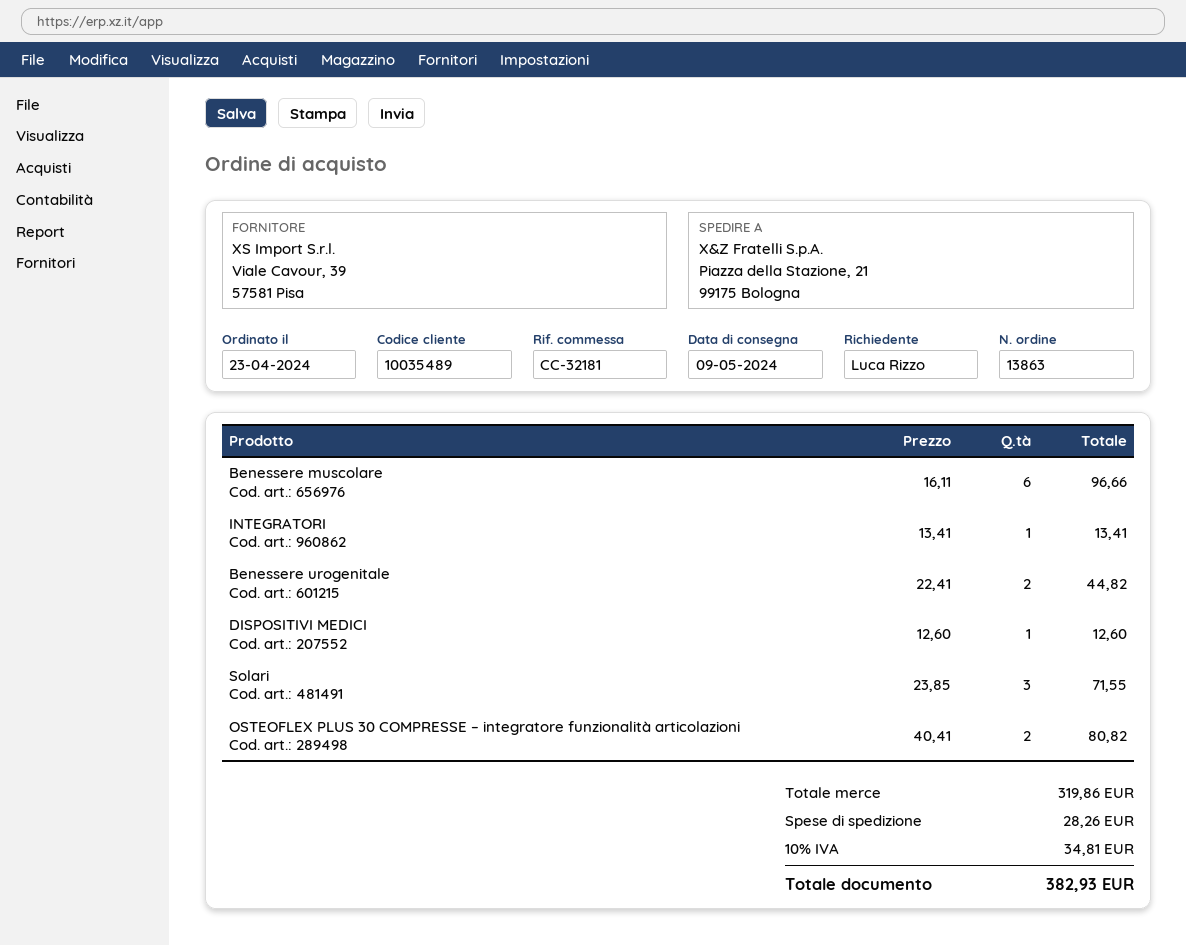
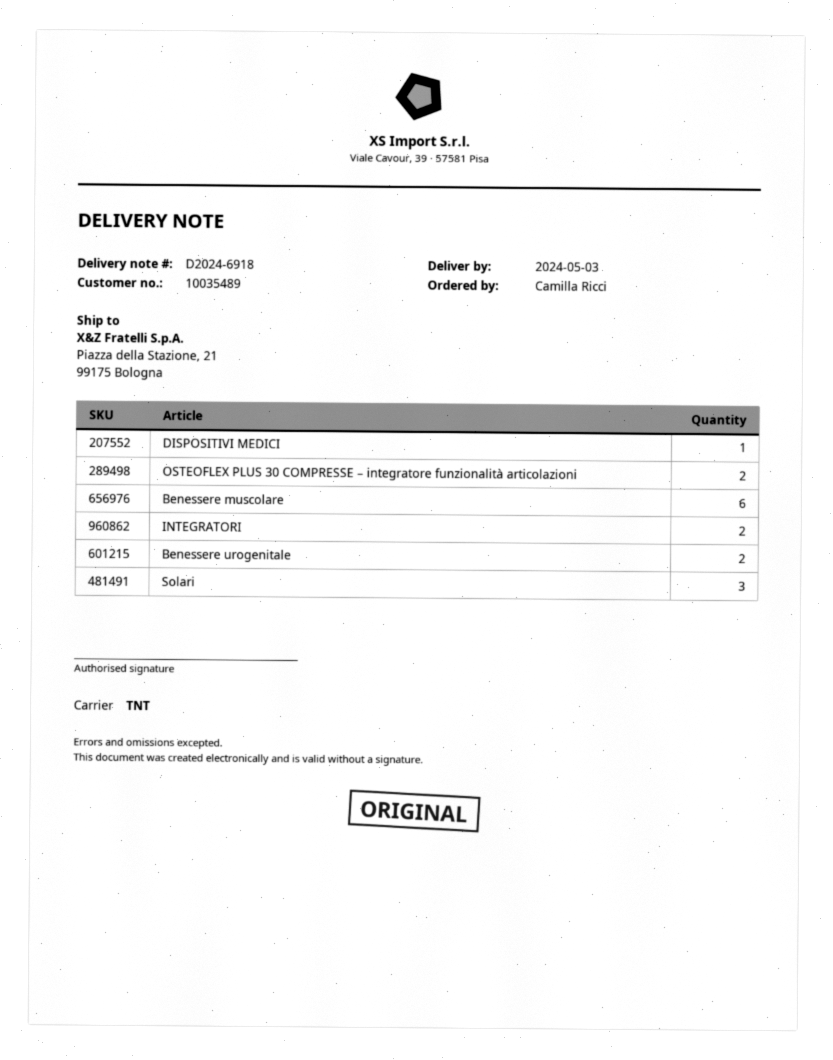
delivery date: 2024-05-09 -> 2024-05-03
ordered by: Luca Rizzo -> Camilla Ricci
INTEGRATORI: 1 -> 2

